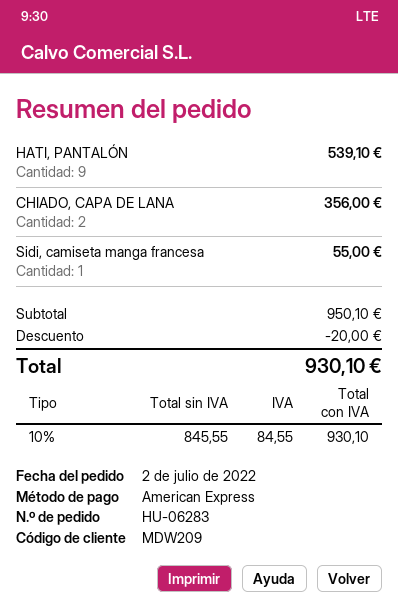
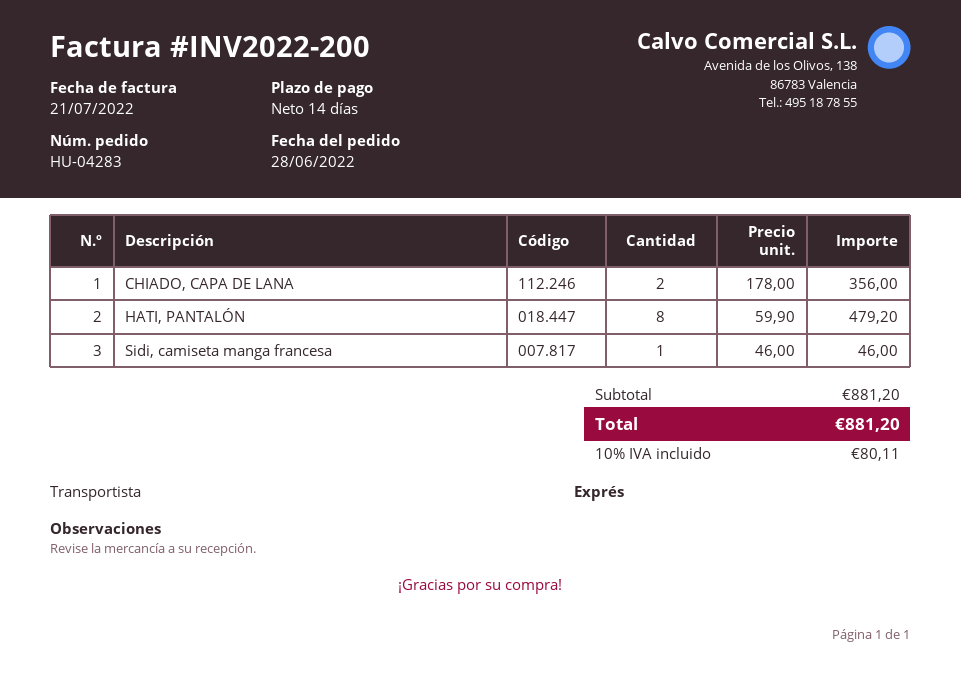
order number: HU-06283 -> HU-04283
order date: 2022-07-02 -> 2022-06-28
HATI, PANTALÓN: 9 for 539.10 -> 8 for 479.20
Sidi, camiseta manga francesa: 1 for 55.00 -> 1 for 46.00
subtotal: 950.10 -> 881.20
discount: 20.00 -> none
tax: 10% = 84.55 -> 10% = 80.11
total: 930.10 -> 881.20

